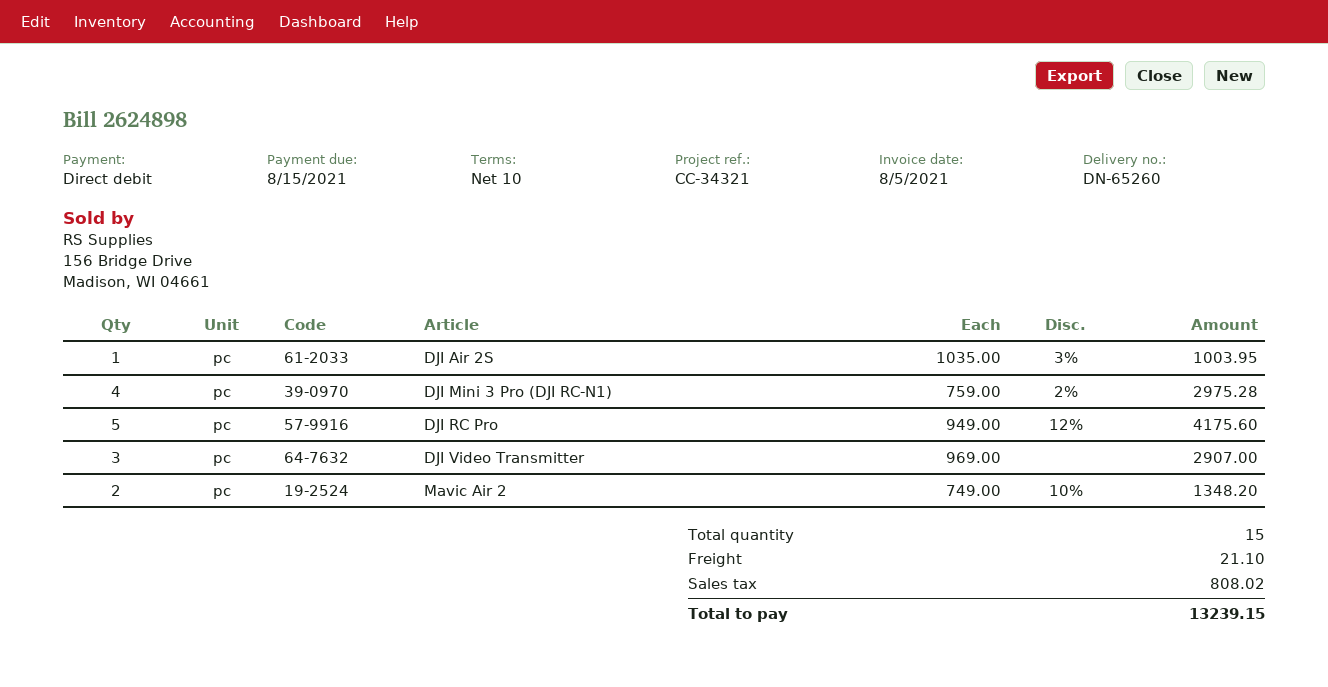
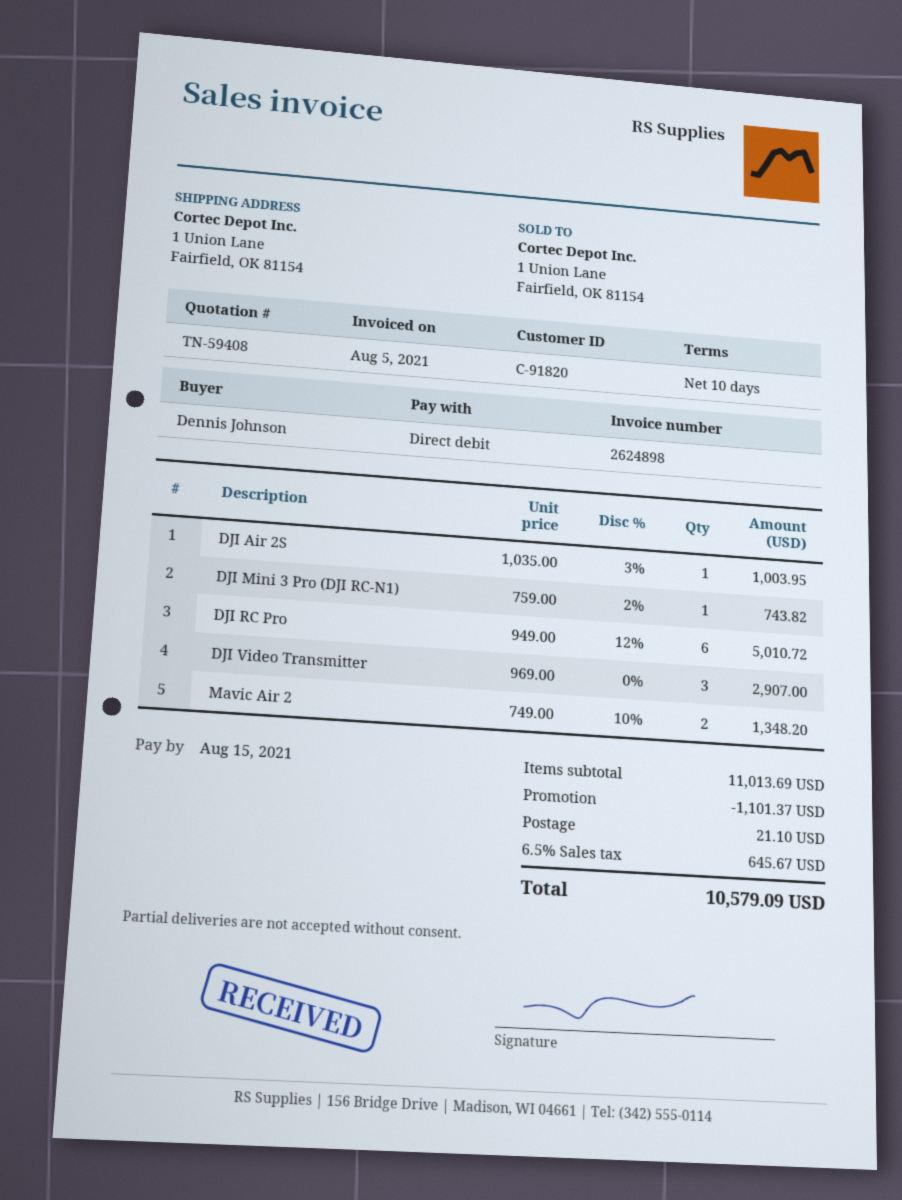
DJI Mini 3 Pro (DJI RC-N1): 4 x 759.00 - 2% = 2975.28 -> 1 x 759.00 - 2% = 743.82
DJI RC Pro: 5 x 949.00 - 12% = 4175.60 -> 6 x 949.00 - 12% = 5010.72
discount: none -> 1101.37
tax: 808.02 -> 645.67
total: 13239.15 -> 10579.09

